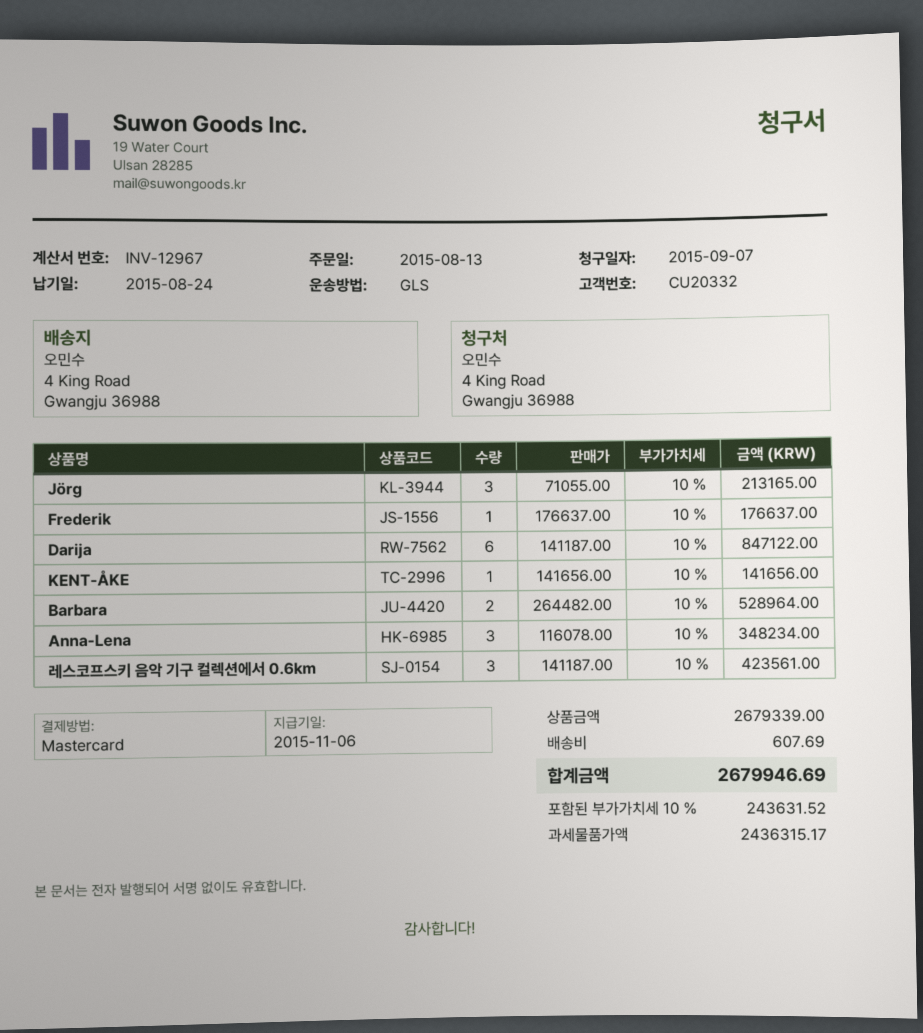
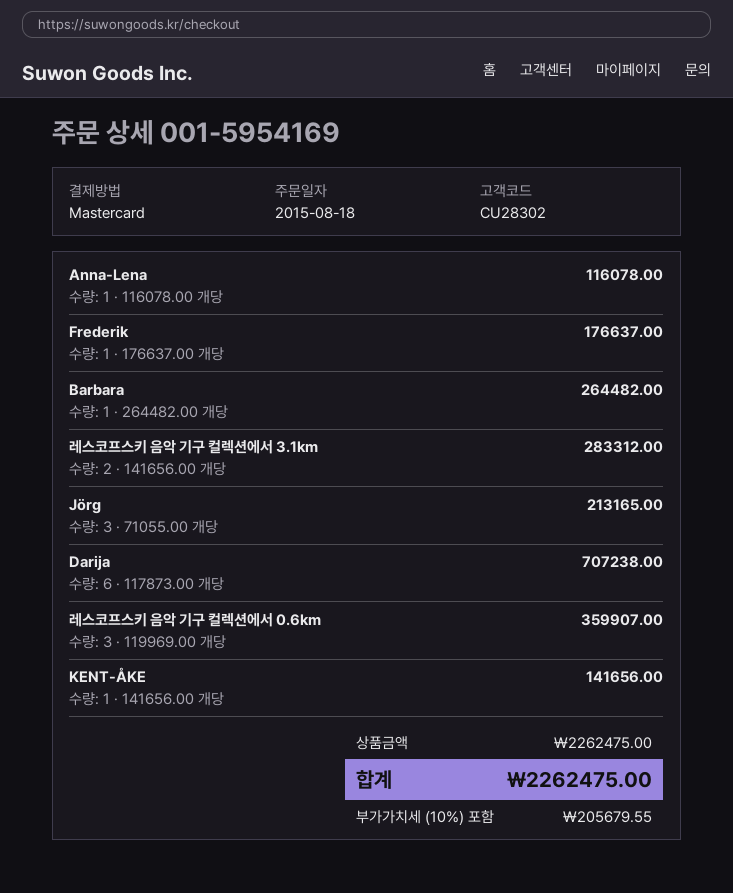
order date: 2015-08-13 -> 2015-08-18
customer number: CU20332 -> CU28302
Darija: 6 x 141187.00 = 847122.00 -> 6 x 117873.00 = 707238.00
Barbara: 2 x 264482.00 = 528964.00 -> 1 x 264482.00 = 264482.00
Anna-Lena: 3 x 116078.00 = 348234.00 -> 1 x 116078.00 = 116078.00
레스코프스키 음악 기구 컬렉션에서 0.6km: 3 x 141187.00 = 423561.00 -> 3 x 119969.00 = 359907.00
레스코프스키 음악 기구 컬렉션에서 3.1km: none -> 2 x 141656.00 = 283312.00
subtotal: 2679339.00 -> 2262475.00
shipping: 607.69 -> none
tax: 10% = 243631.52 -> 10% = 205679.55
total: 2679946.69 -> 2262475.00

